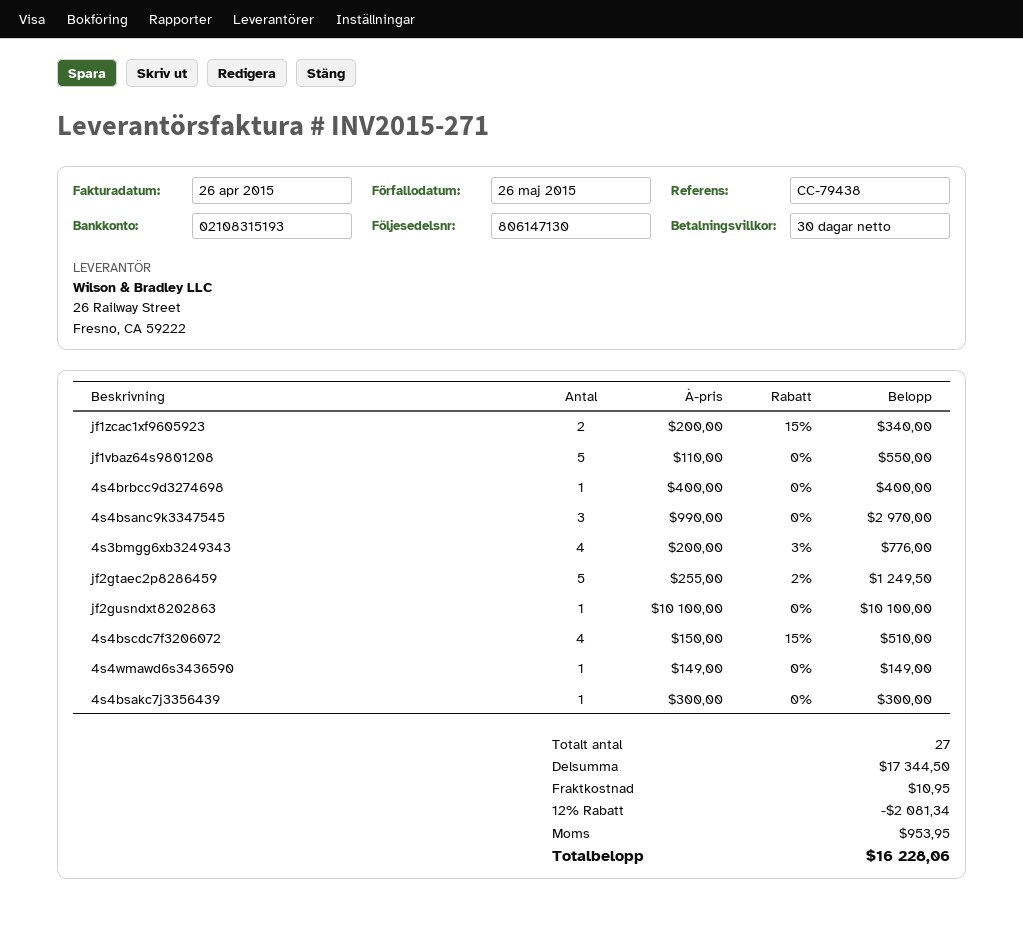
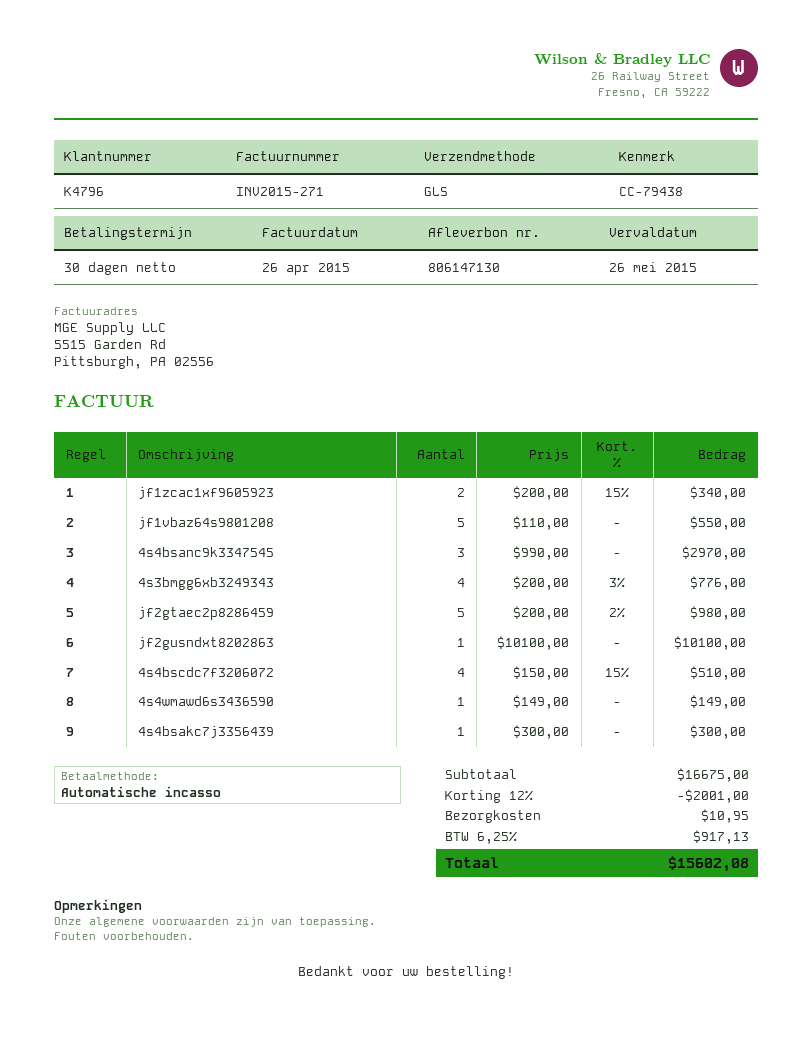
4s4brbcc9d3274698: 1 x 400.00 = 400.00 -> none
jf2gtaec2p8286459: 5 x 255.00 - 2% = 1249.50 -> 5 x 200.00 - 2% = 980.00
subtotal: 17344.50 -> 16675.00
discount: 12% = 2081.34 -> 12% = 2001.00
tax: 953.95 -> 917.13
total: 16228.06 -> 15602.08

